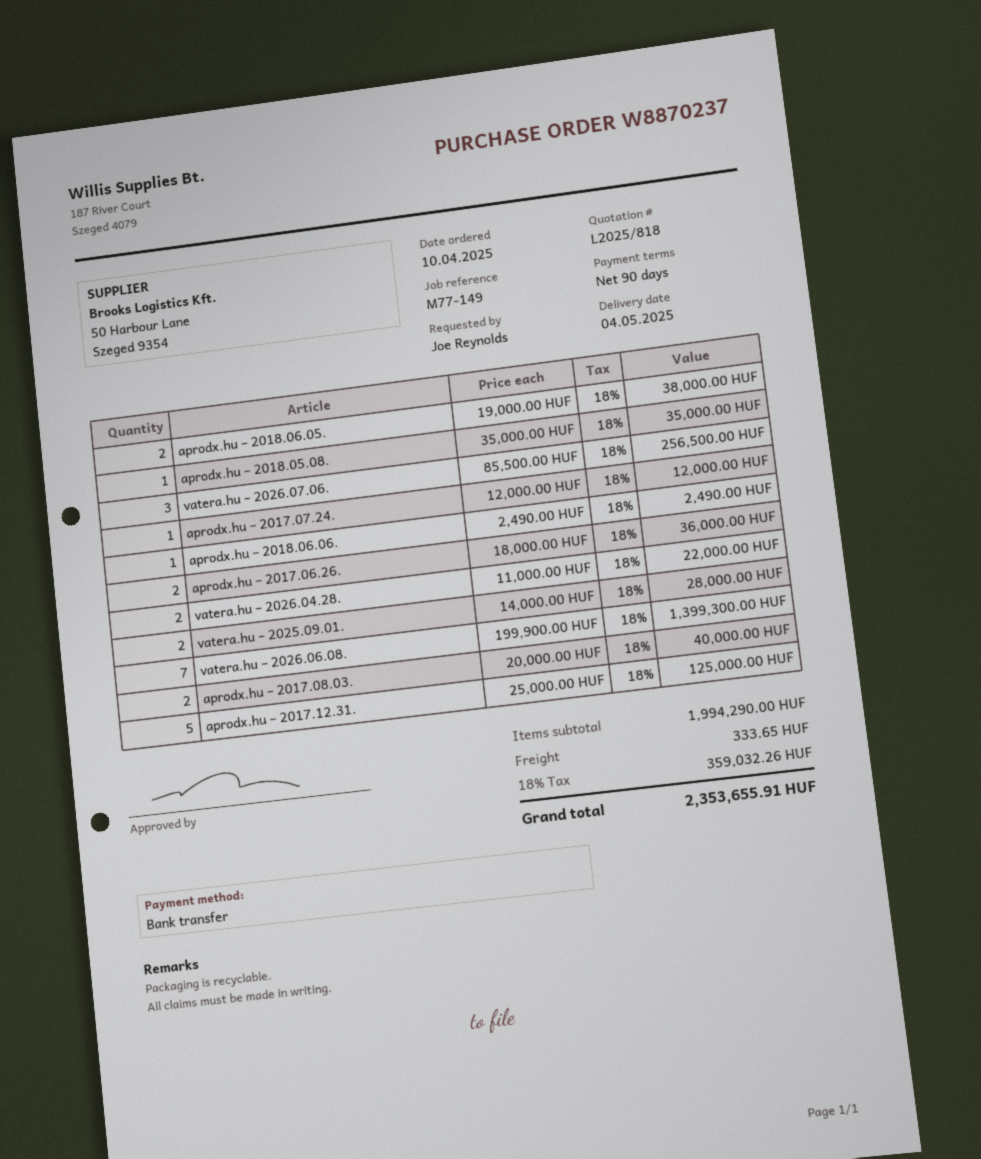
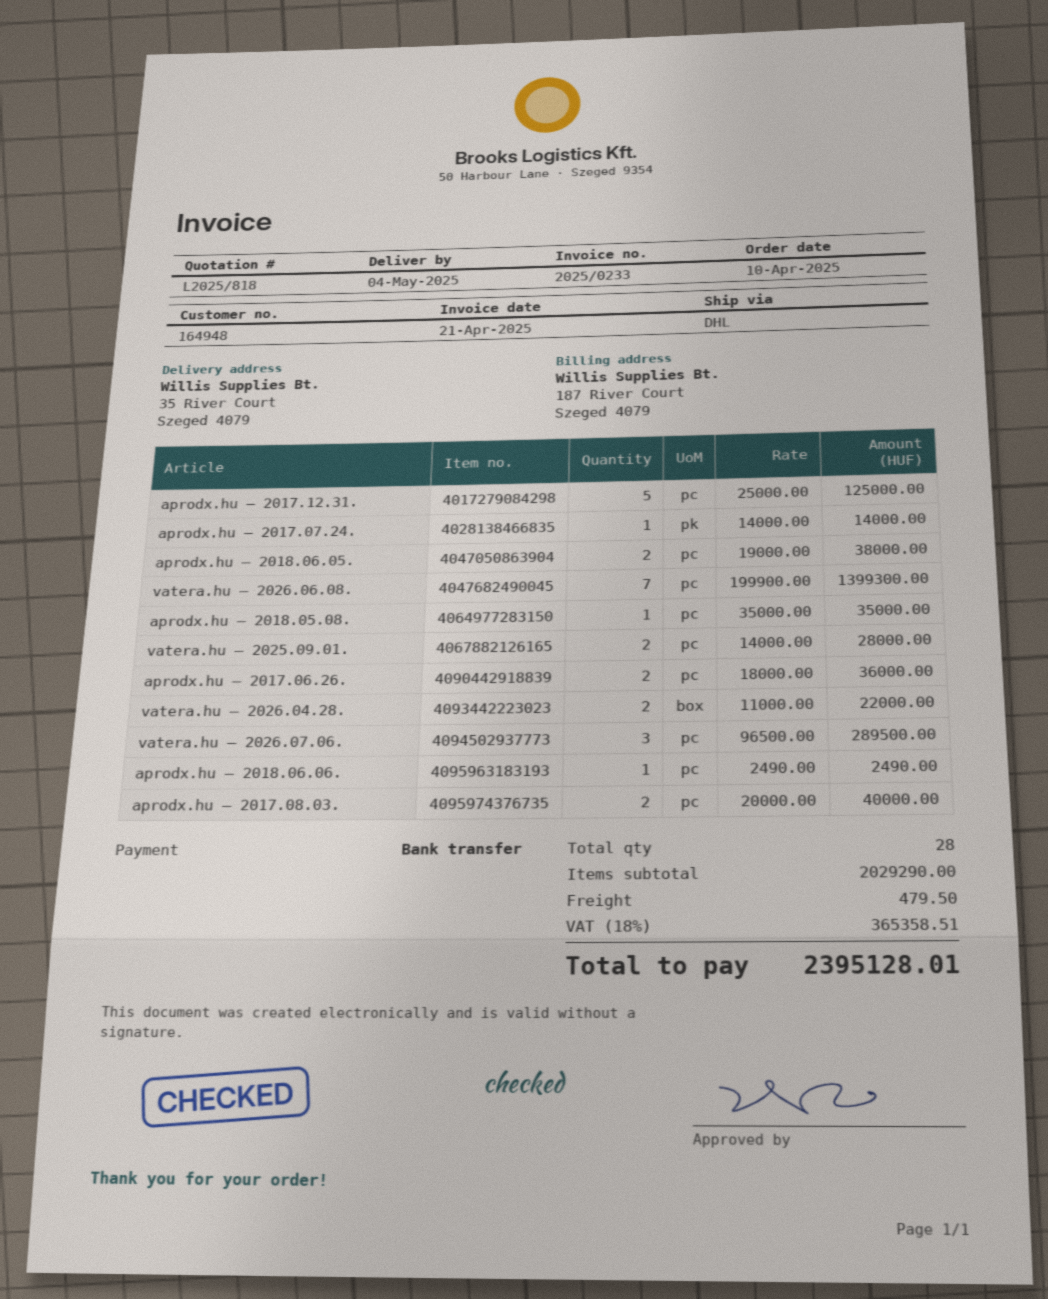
vatera.hu – 2026.07.06.: 3 x 85500.00 = 256500.00 -> 3 x 96500.00 = 289500.00
aprodx.hu – 2017.07.24.: 1 x 12000.00 = 12000.00 -> 1 x 14000.00 = 14000.00
subtotal: 1994290.00 -> 2029290.00
shipping: 333.65 -> 479.50
tax: 18% = 359032.26 -> 18% = 365358.51
total: 2353655.91 -> 2395128.01

